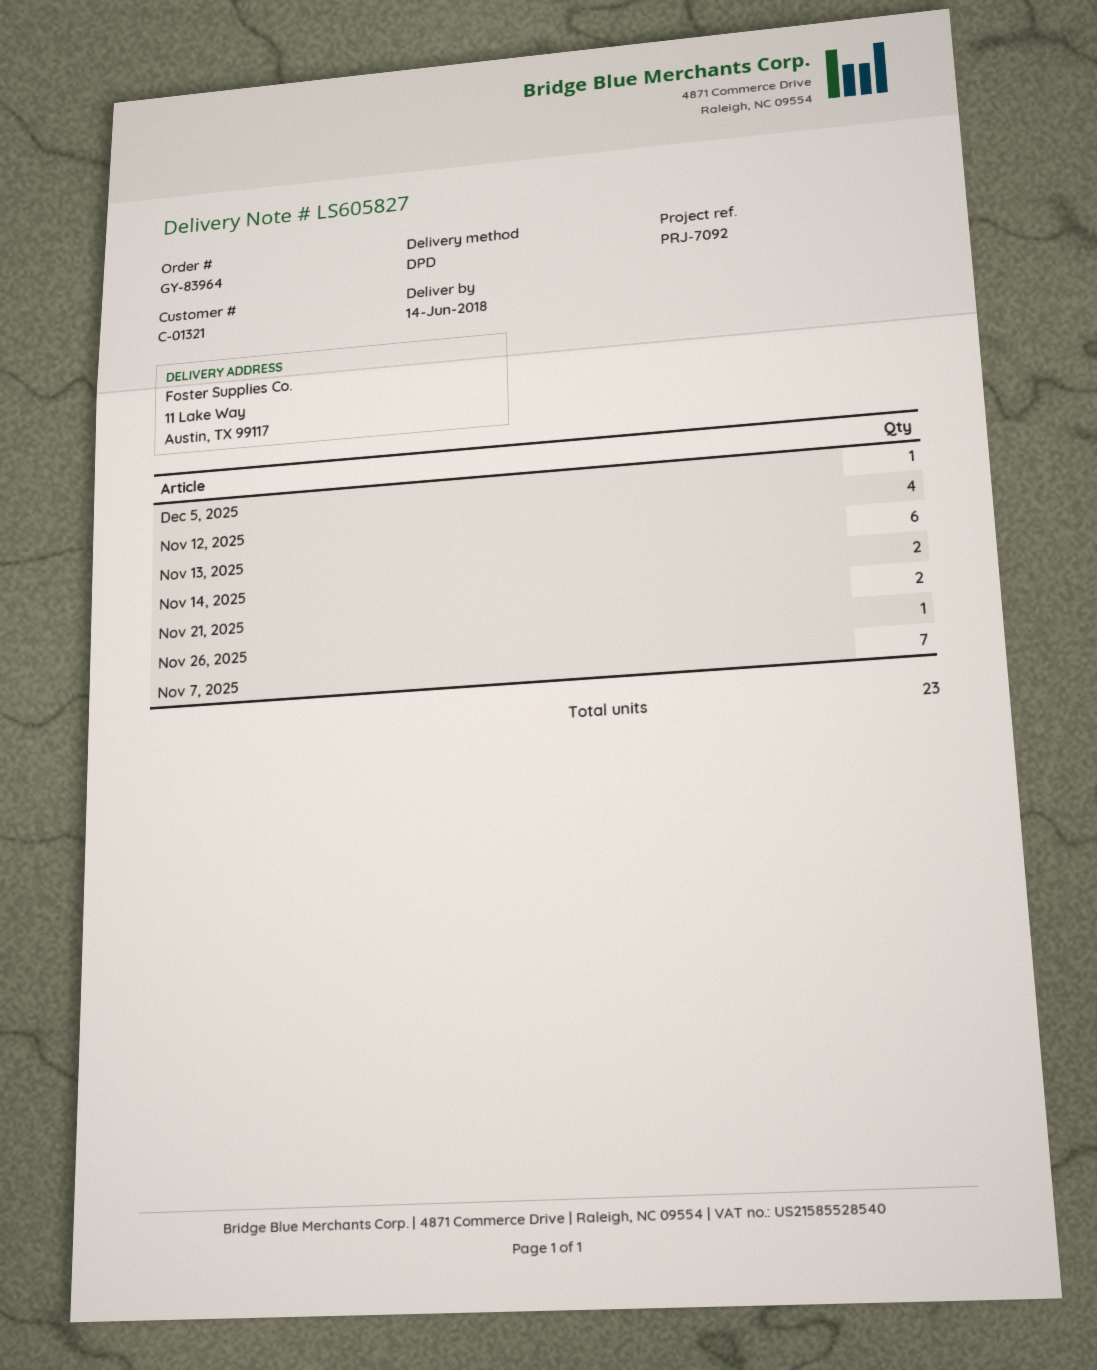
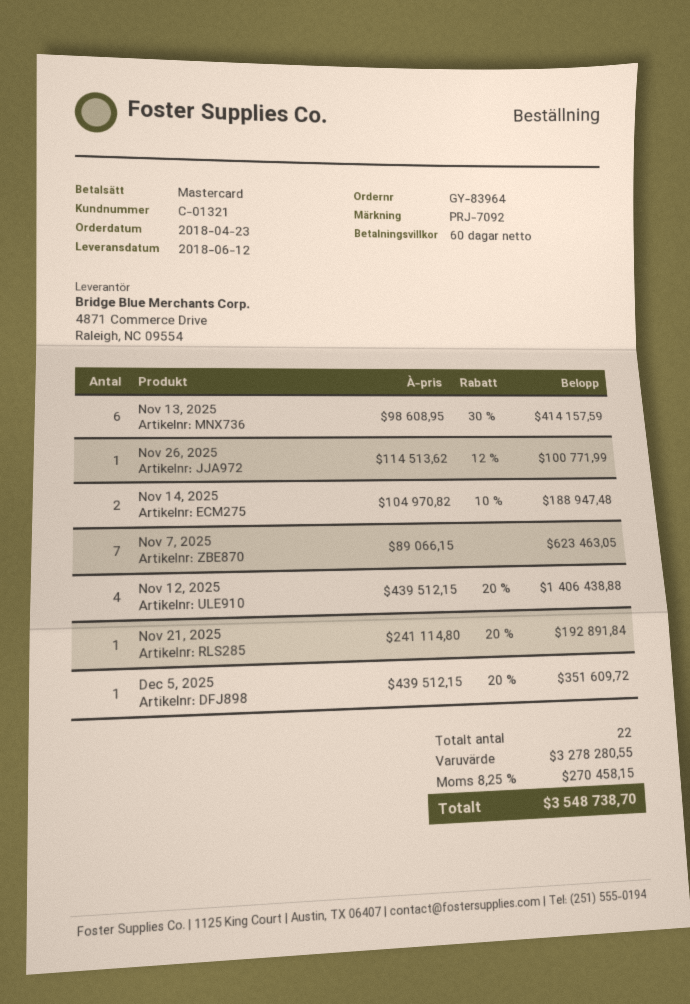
delivery date: 2018-06-14 -> 2018-06-12
Nov 21, 2025: 2 -> 1
total quantity: 23 -> 22

